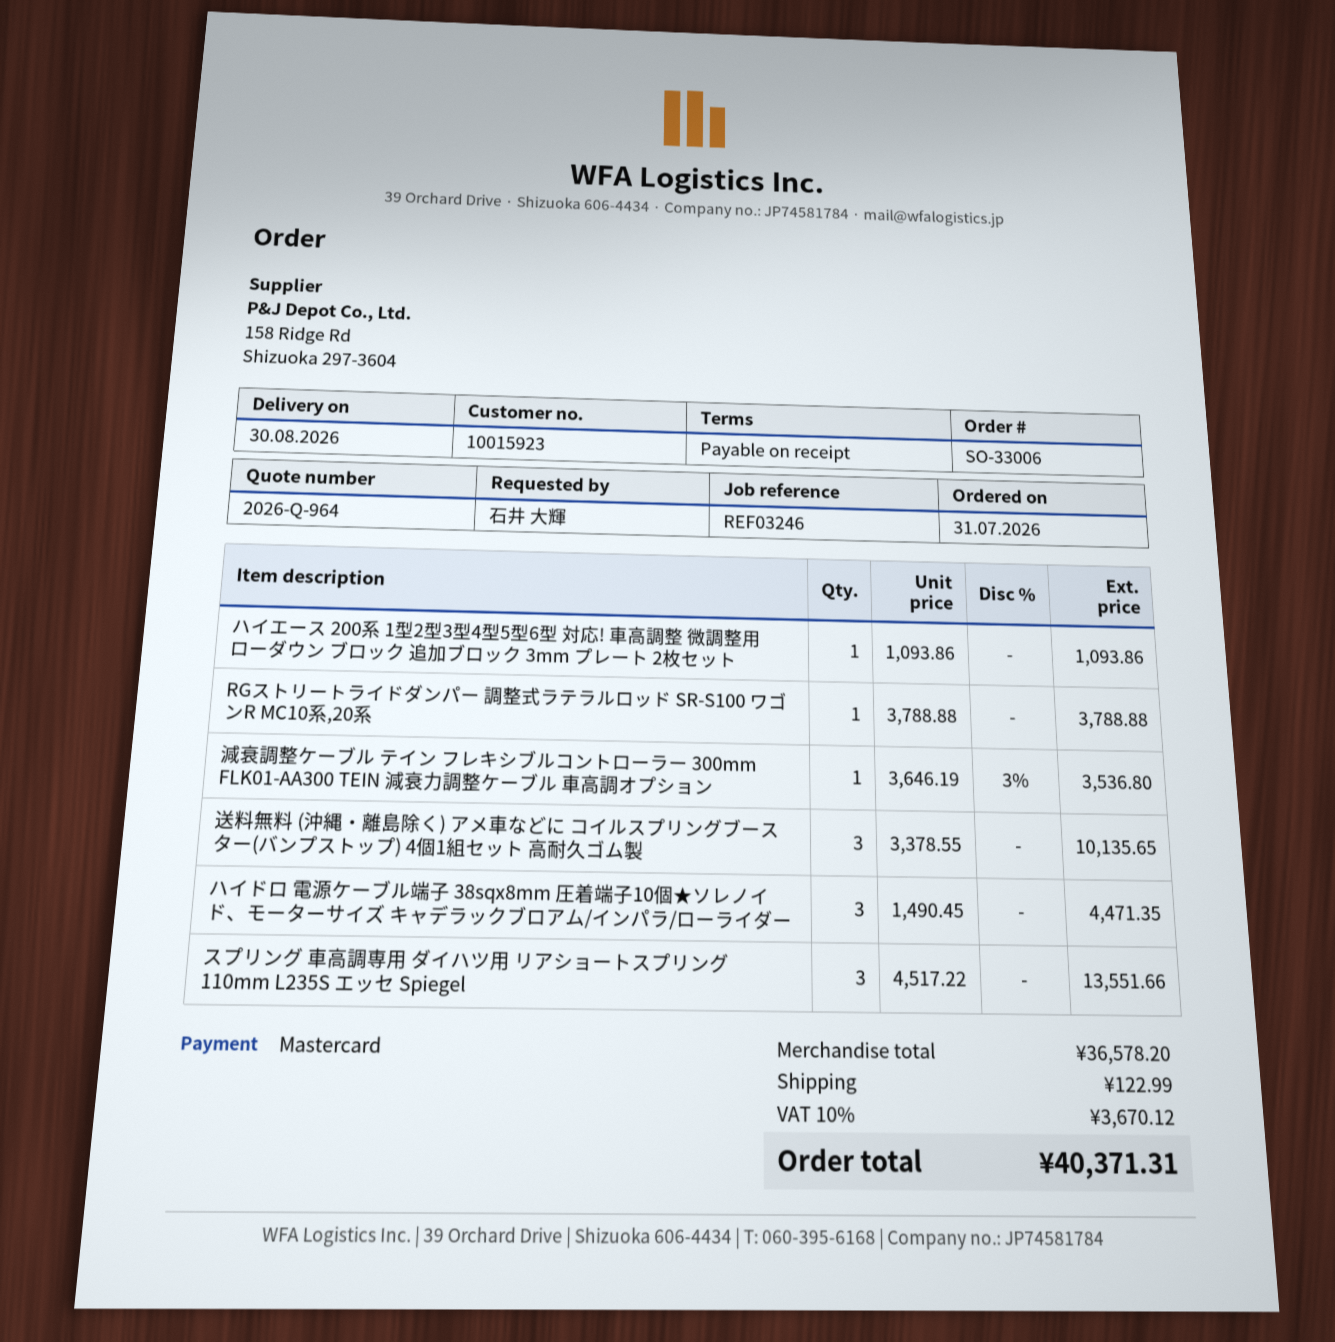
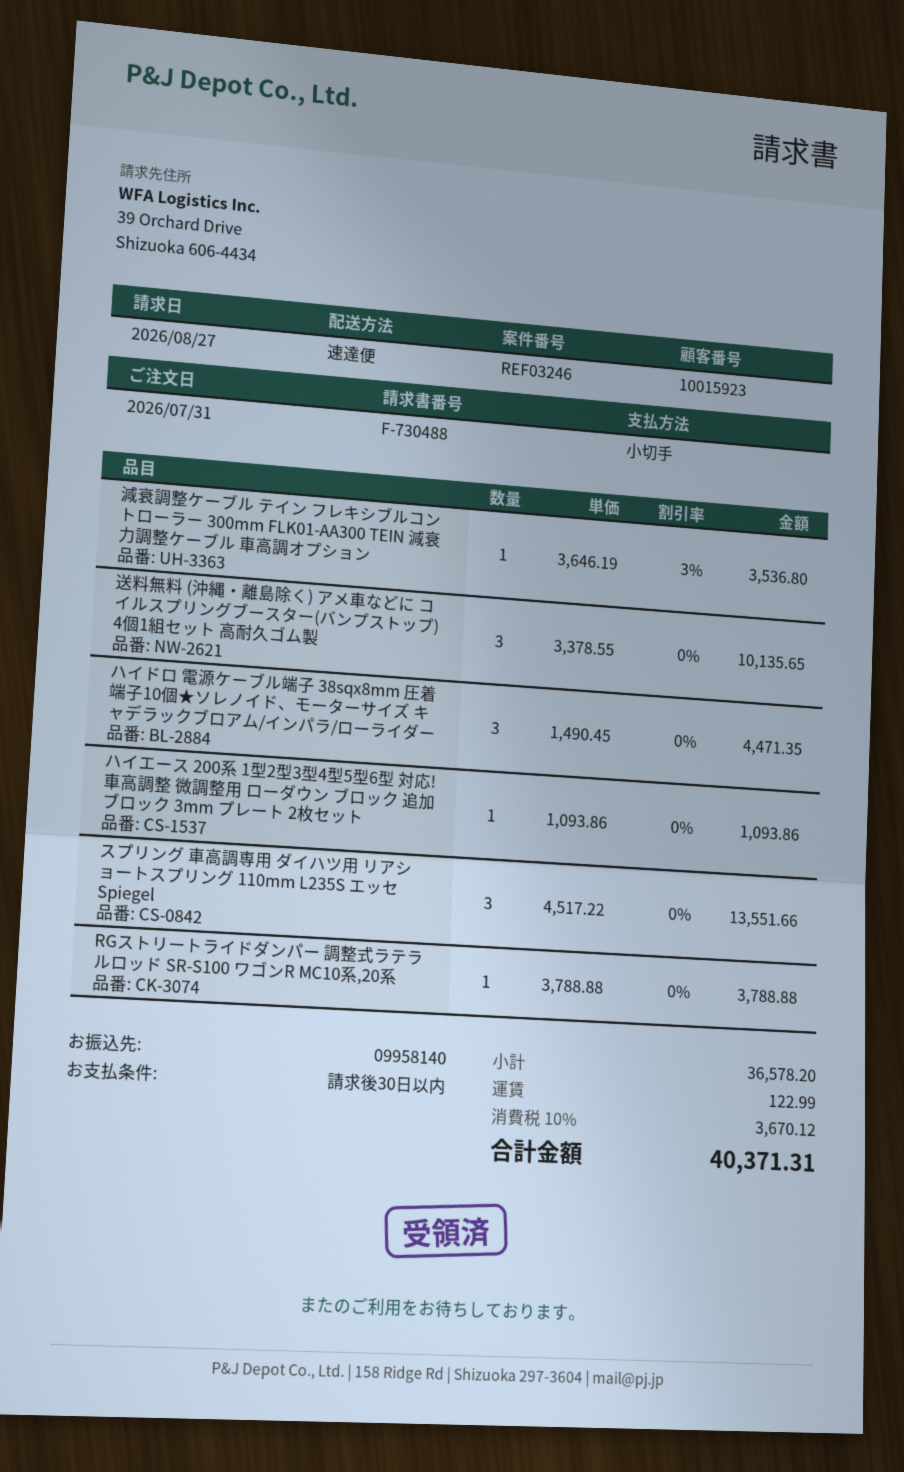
payment terms: on receipt -> 30 days
payment method: Mastercard -> cheque

